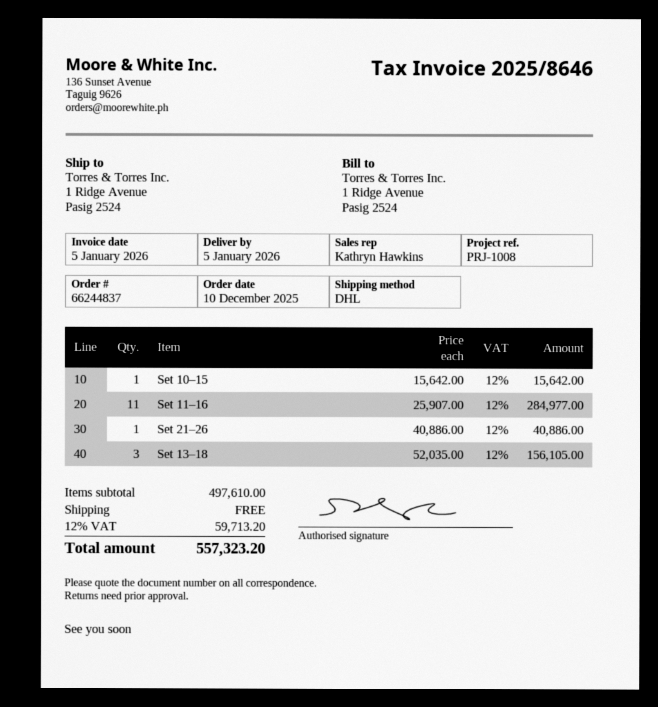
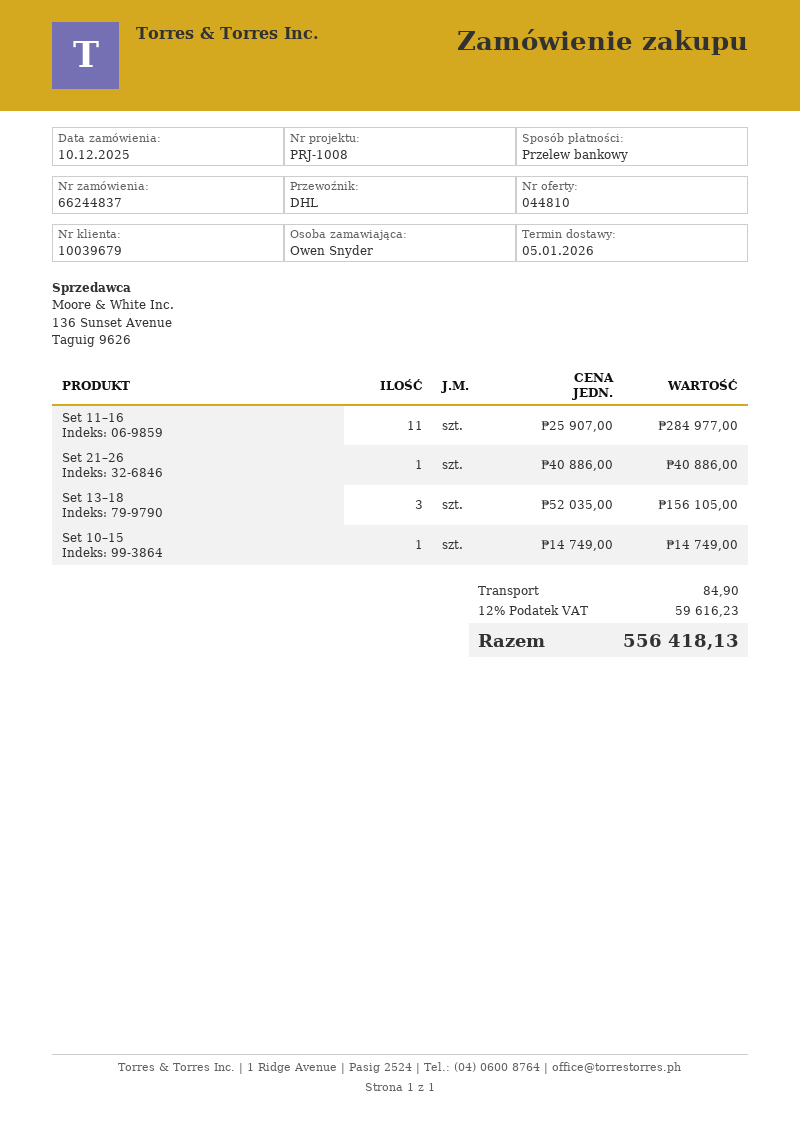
Set 10–15: 1 x 15642.00 = 15642.00 -> 1 x 14749.00 = 14749.00
shipping: 0.00 -> 84.90
tax: 12% = 59713.20 -> 12% = 59616.23
total: 557323.20 -> 556418.13

